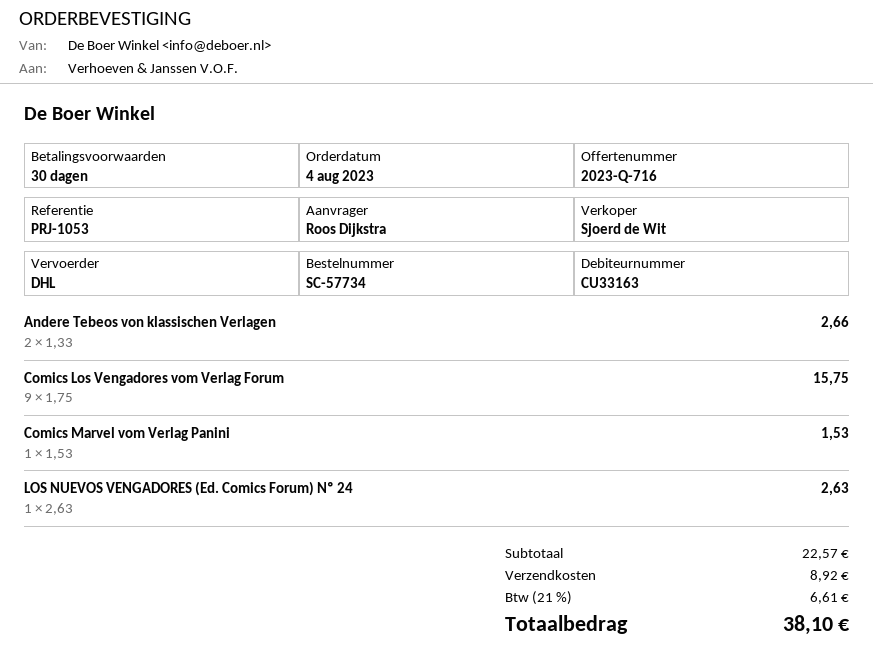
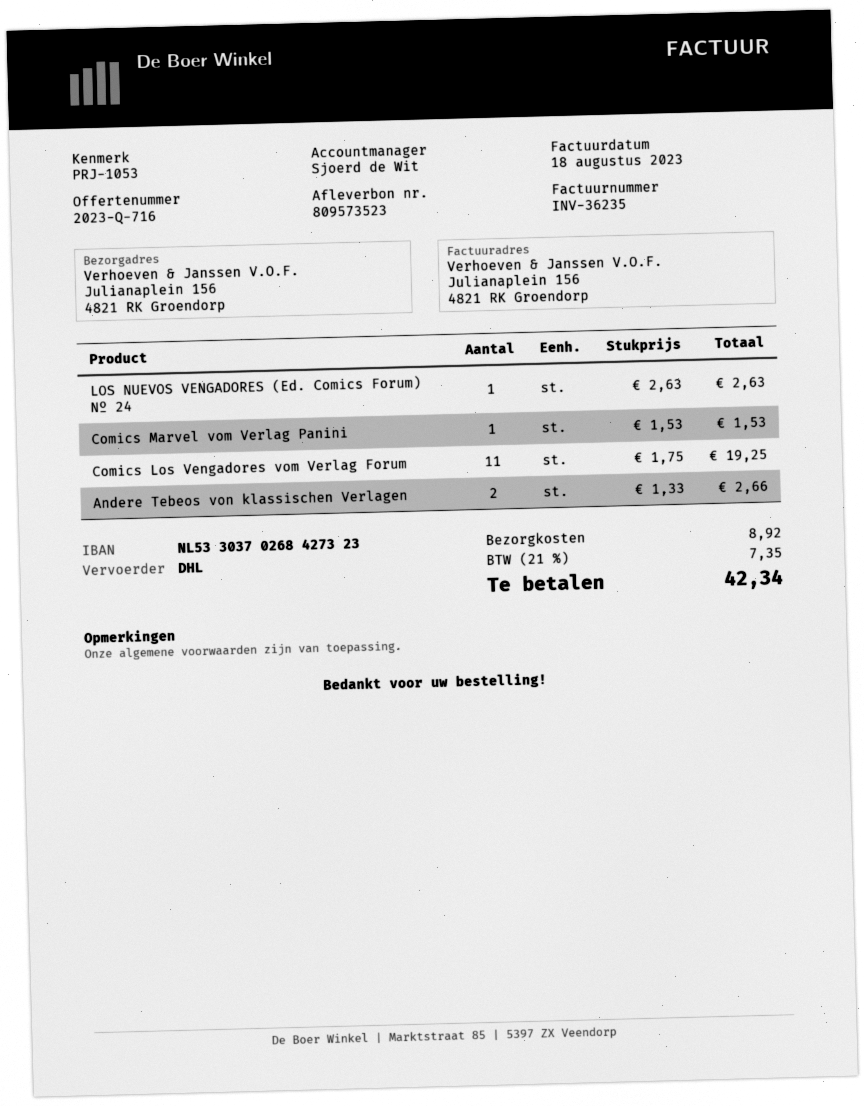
Comics Los Vengadores vom Verlag Forum: 9 x 1.75 = 15.75 -> 11 x 1.75 = 19.25
tax: 21% = 6.61 -> 21% = 7.35
total: 38.10 -> 42.34

